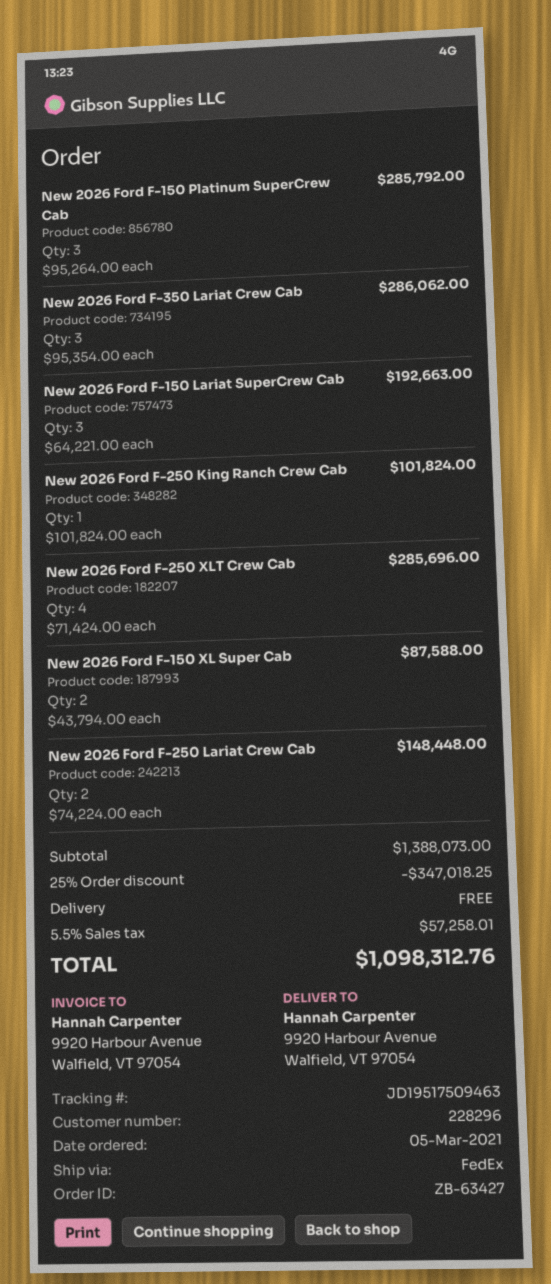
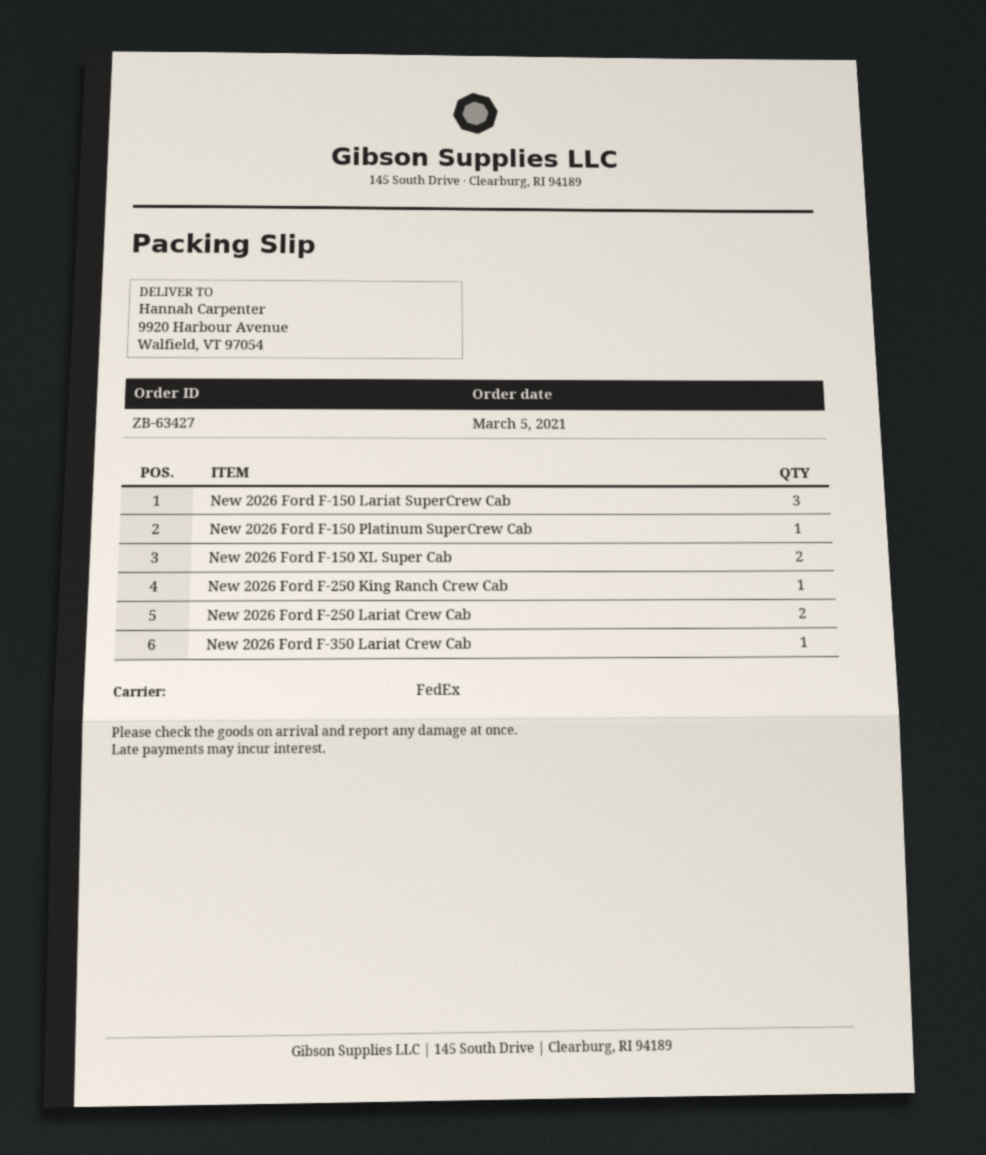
New 2026 Ford F-150 Platinum SuperCrew Cab: 3 -> 1
New 2026 Ford F-350 Lariat Crew Cab: 3 -> 1
New 2026 Ford F-250 XLT Crew Cab: 4 -> none

